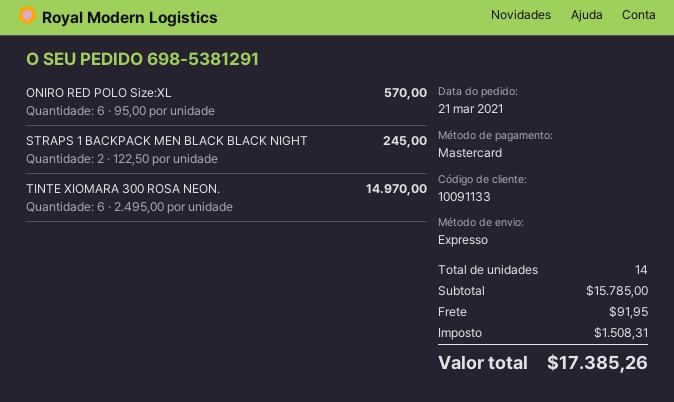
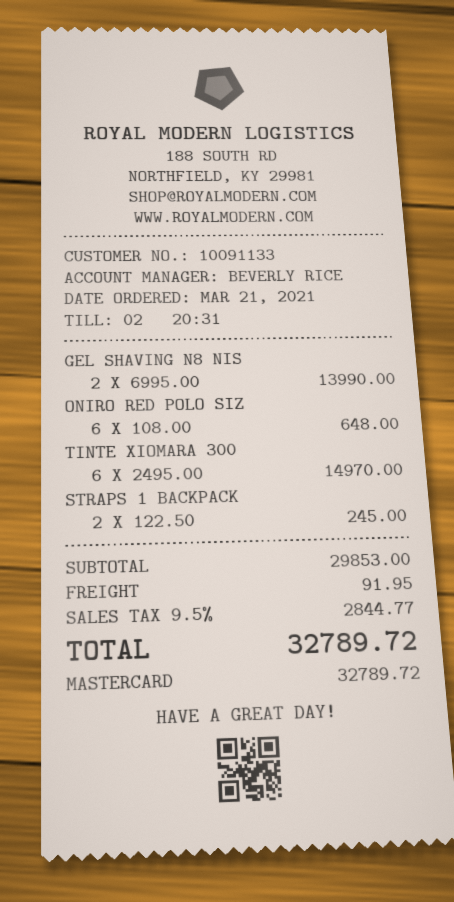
ONIRO RED POLO Size:XL: 6 x 95.00 = 570.00 -> 6 x 108.00 = 648.00
GEL SHAVING N8 NIS: none -> 2 x 6995.00 = 13990.00
subtotal: 15785.00 -> 29853.00
tax: 1508.31 -> 2844.77
total: 17385.26 -> 32789.72

